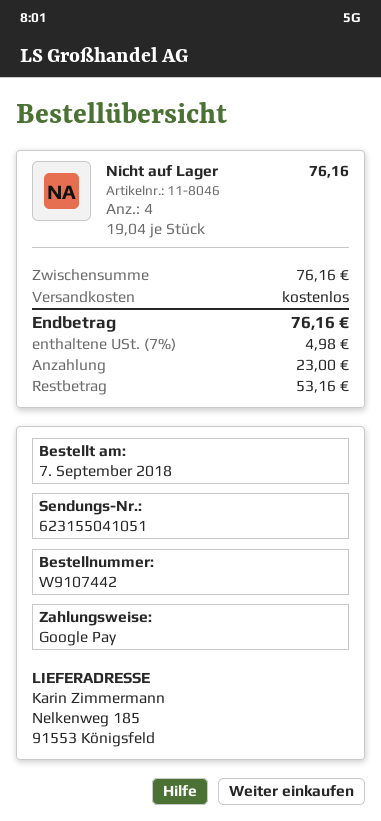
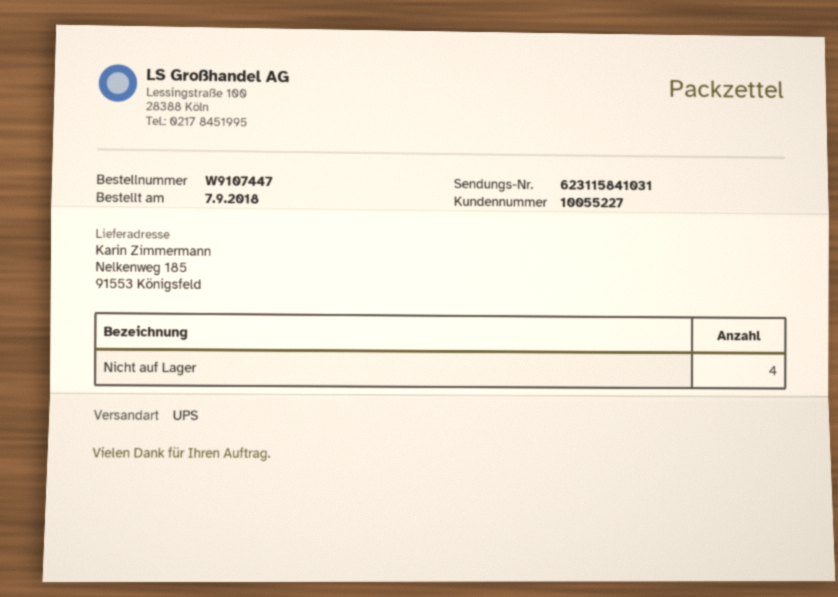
order number: W9107442 -> W9107447
tracking number: 623155041051 -> 623115841031

